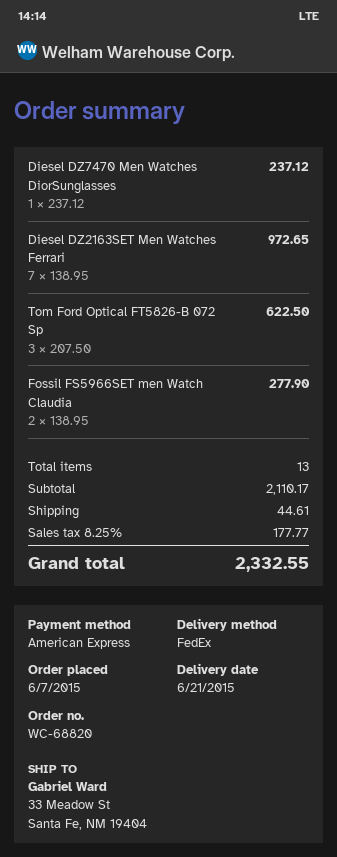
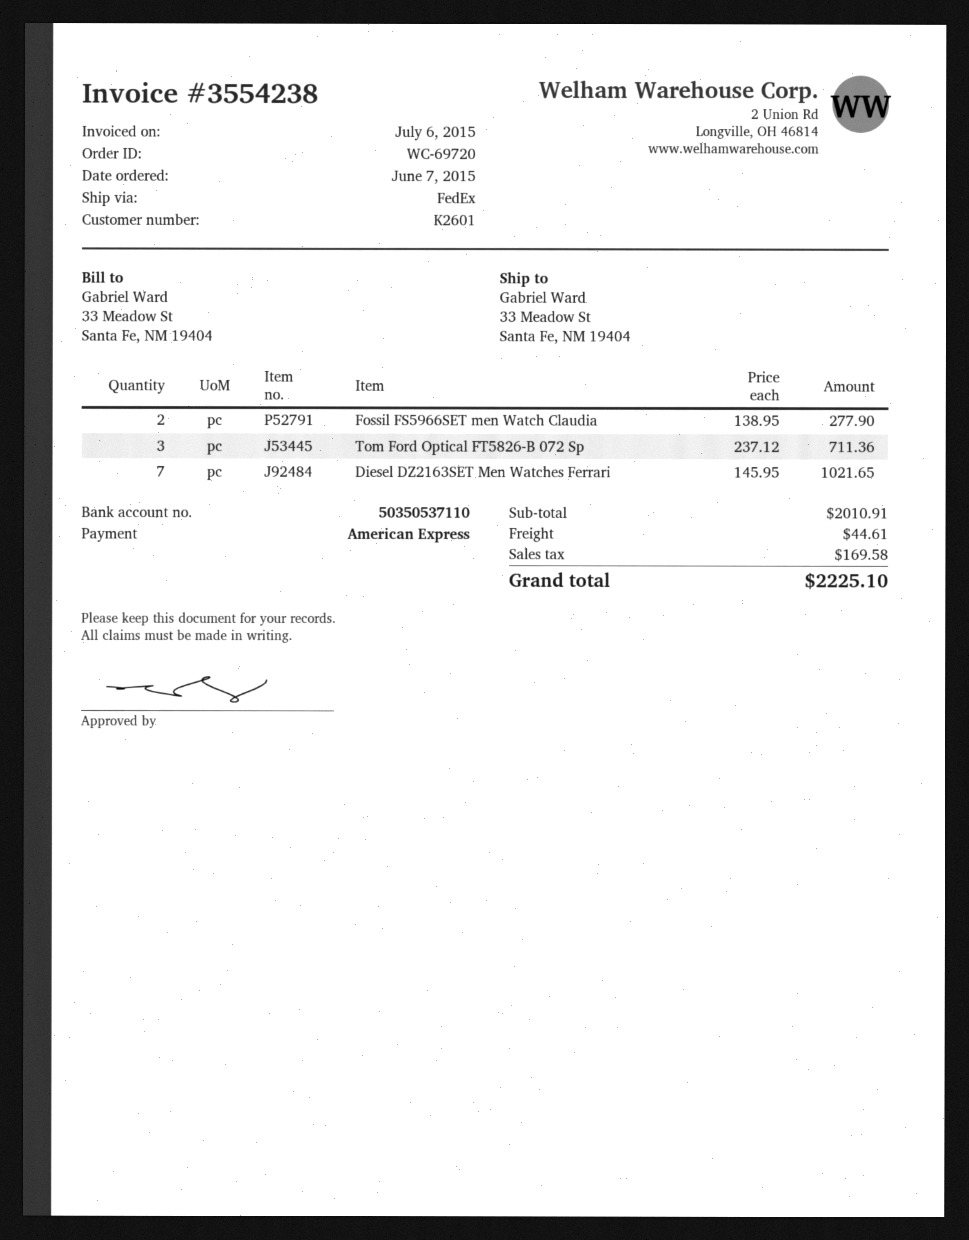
order number: WC-68820 -> WC-69720
Diesel DZ7470 Men Watches DiorSunglasses: 1 x 237.12 = 237.12 -> none
Diesel DZ2163SET Men Watches Ferrari: 7 x 138.95 = 972.65 -> 7 x 145.95 = 1021.65
Tom Ford Optical FT5826-B 072 Sp: 3 x 207.50 = 622.50 -> 3 x 237.12 = 711.36
subtotal: 2110.17 -> 2010.91
tax: 177.77 -> 169.58
total: 2332.55 -> 2225.10

